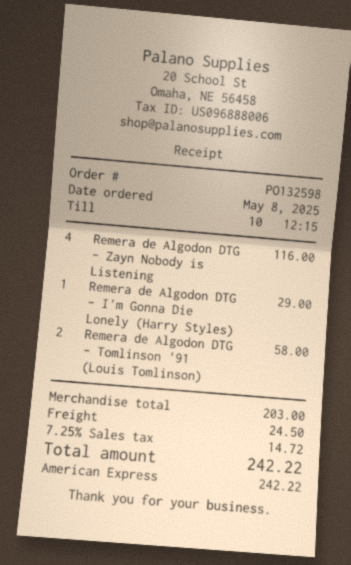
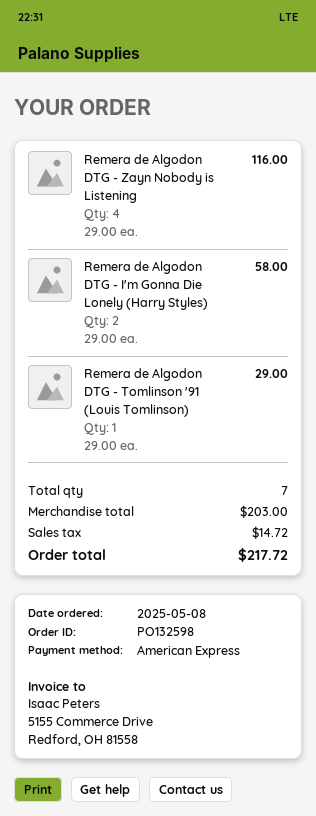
Remera de Algodon DTG - I'm Gonna Die Lonely (Harry Styles): 1 for 29.00 -> 2 for 58.00
Remera de Algodon DTG - Tomlinson '91 (Louis Tomlinson): 2 for 58.00 -> 1 for 29.00
shipping: 24.50 -> none
total: 242.22 -> 217.72

